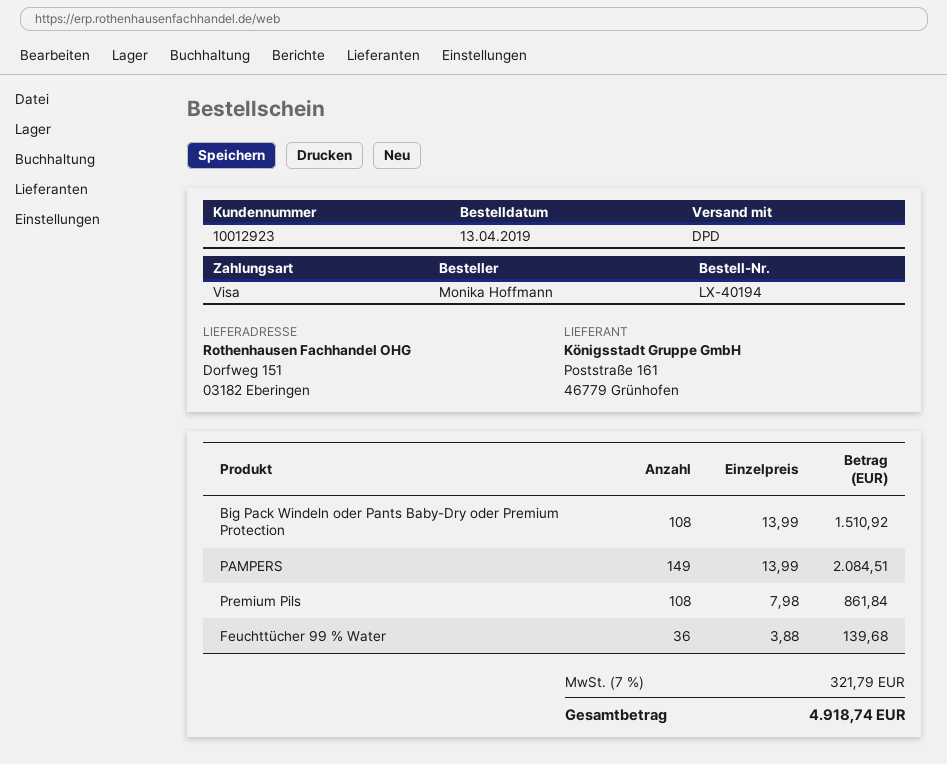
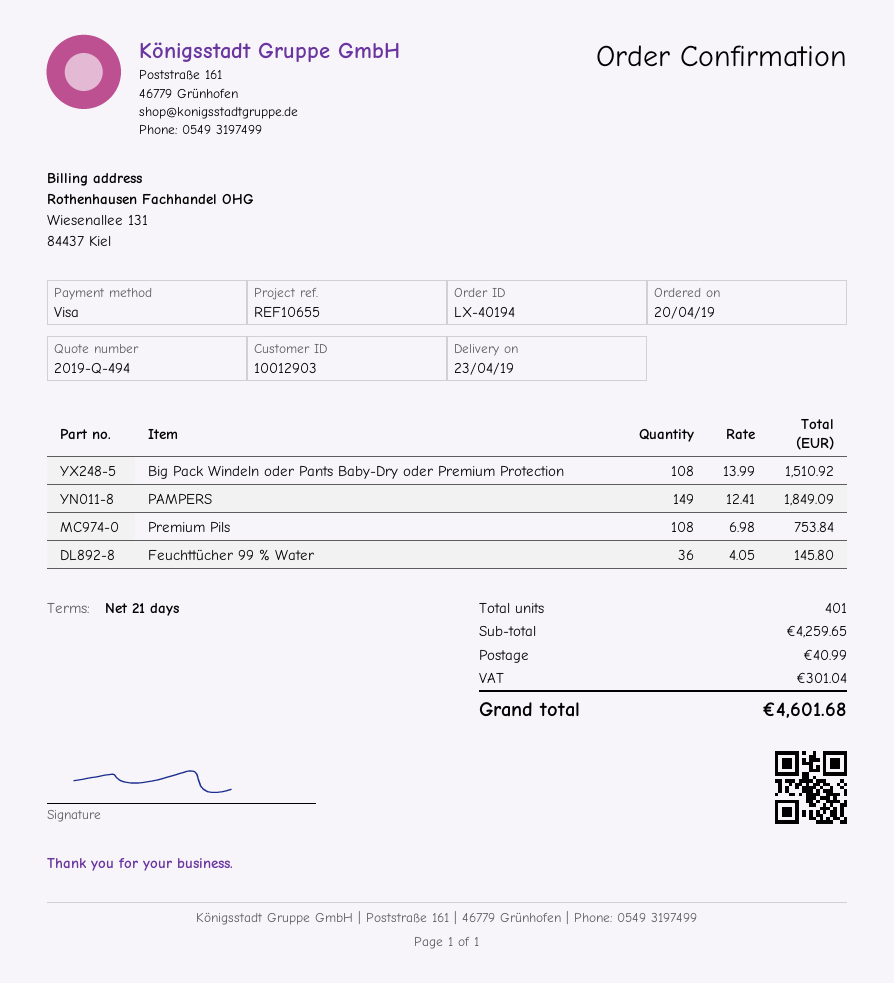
order date: 2019-04-13 -> 2019-04-20
customer number: 10012923 -> 10012903
PAMPERS: 149 x 13.99 = 2084.51 -> 149 x 12.41 = 1849.09
Premium Pils: 108 x 7.98 = 861.84 -> 108 x 6.98 = 753.84
Feuchttücher 99 % Water: 36 x 3.88 = 139.68 -> 36 x 4.05 = 145.80
shipping: none -> 40.99
tax: 321.79 -> 301.04
total: 4918.74 -> 4601.68

